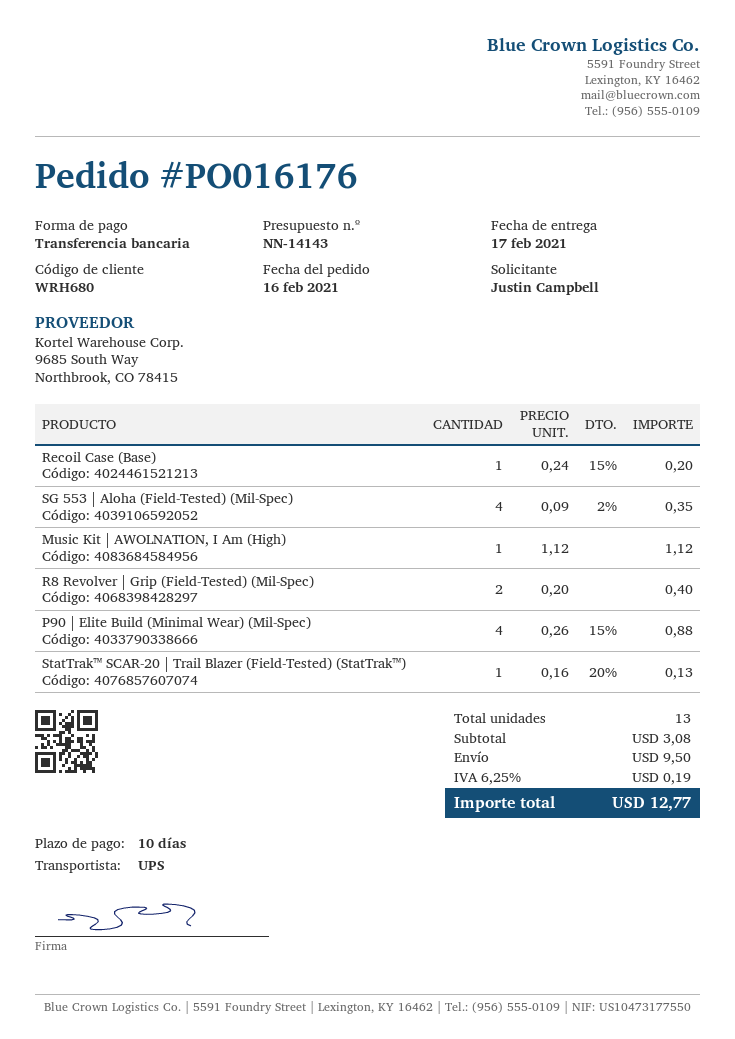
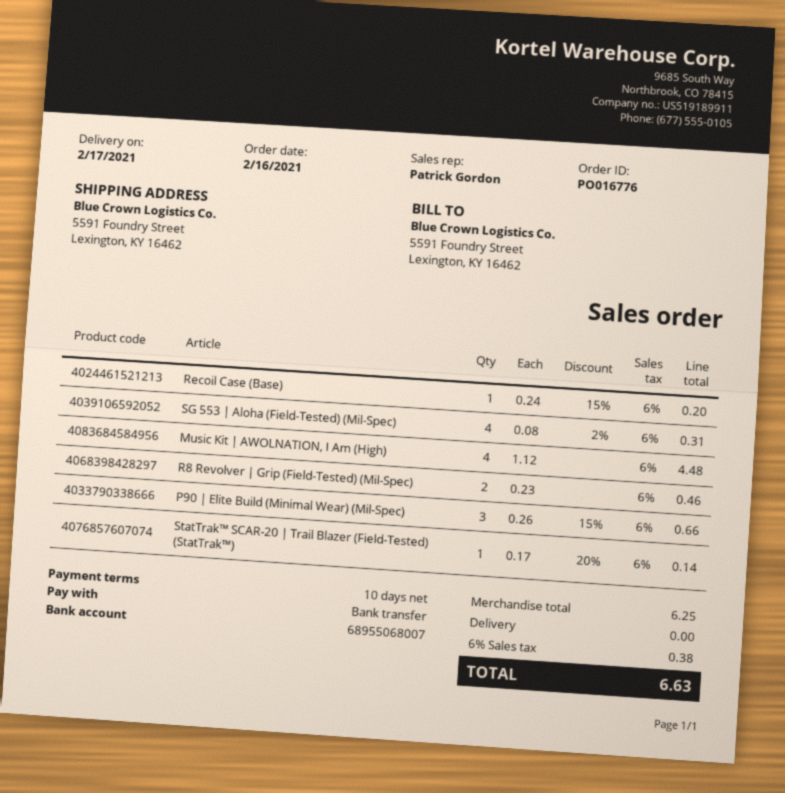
order number: PO016176 -> PO016776
SG 553 | Aloha (Field-Tested) (Mil-Spec): 4 x 0.09 - 2% = 0.35 -> 4 x 0.08 - 2% = 0.31
Music Kit | AWOLNATION, I Am (High): 1 x 1.12 = 1.12 -> 4 x 1.12 = 4.48
R8 Revolver | Grip (Field-Tested) (Mil-Spec): 2 x 0.20 = 0.40 -> 2 x 0.23 = 0.46
P90 | Elite Build (Minimal Wear) (Mil-Spec): 4 x 0.26 - 15% = 0.88 -> 3 x 0.26 - 15% = 0.66
StatTrak™ SCAR-20 | Trail Blazer (Field-Tested) (StatTrak™): 1 x 0.16 - 20% = 0.13 -> 1 x 0.17 - 20% = 0.14
subtotal: 3.08 -> 6.25
shipping: 9.50 -> 0.00
tax: 6.25% = 0.19 -> 6% = 0.38
total: 12.77 -> 6.63

